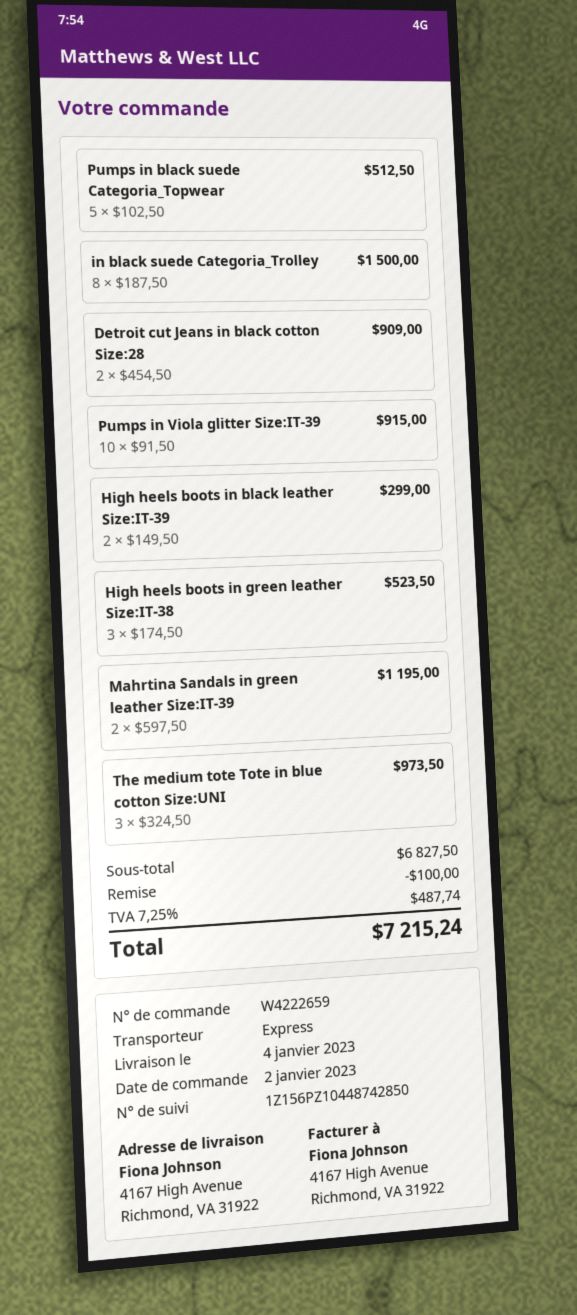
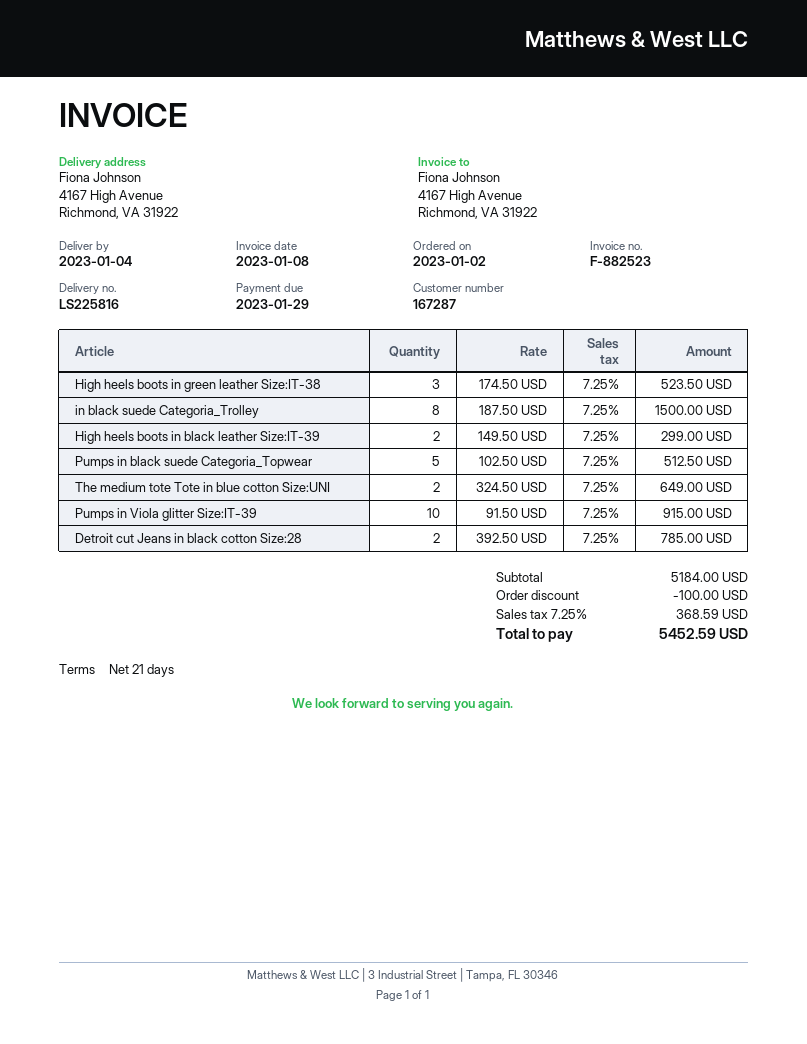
Detroit cut Jeans in black cotton Size:28: 2 x 454.50 = 909.00 -> 2 x 392.50 = 785.00
Mahrtina Sandals in green leather Size:IT-39: 2 x 597.50 = 1195.00 -> none
The medium tote Tote in blue cotton Size:UNI: 3 x 324.50 = 973.50 -> 2 x 324.50 = 649.00
subtotal: 6827.50 -> 5184.00
tax: 7.25% = 487.74 -> 7.25% = 368.59
total: 7215.24 -> 5452.59

